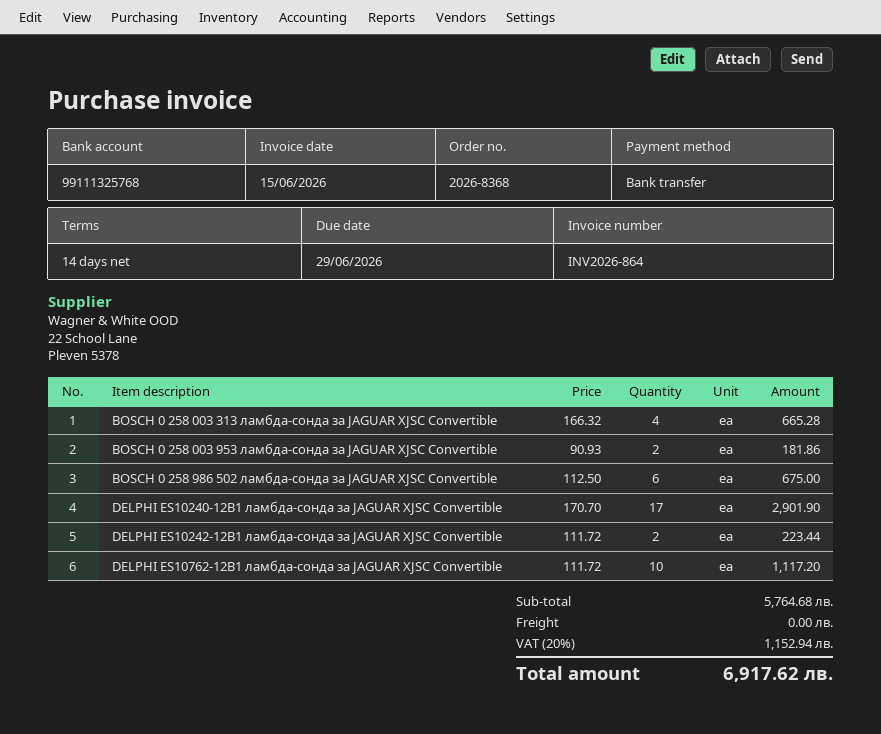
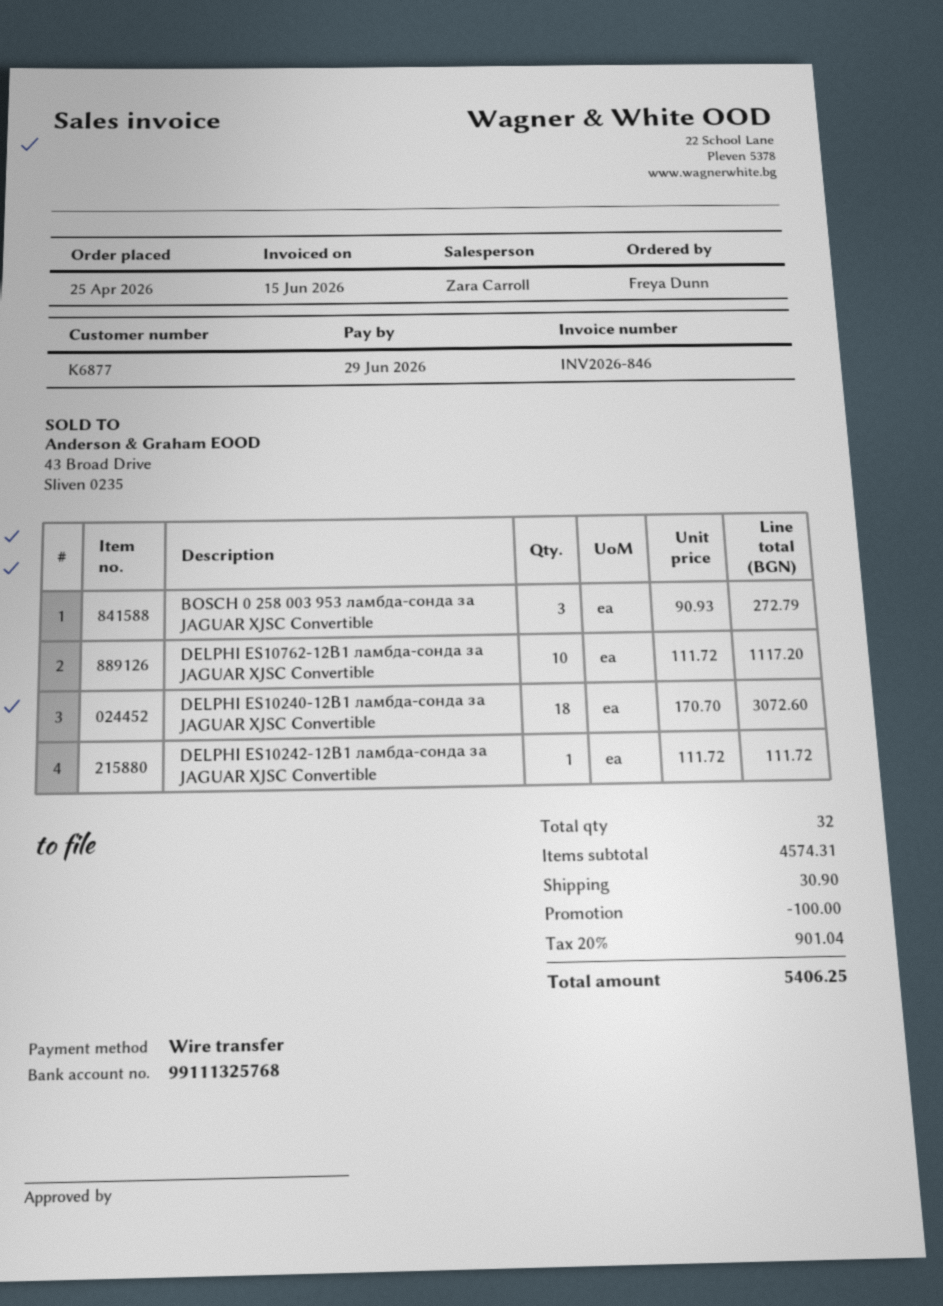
invoice number: INV2026-864 -> INV2026-846
BOSCH 0 258 003 313 ламбда-сонда за JAGUAR XJSC Convertible: 4 x 166.32 = 665.28 -> none
BOSCH 0 258 003 953 ламбда-сонда за JAGUAR XJSC Convertible: 2 x 90.93 = 181.86 -> 3 x 90.93 = 272.79
BOSCH 0 258 986 502 ламбда-сонда за JAGUAR XJSC Convertible: 6 x 112.50 = 675.00 -> none
DELPHI ES10240-12B1 ламбда-сонда за JAGUAR XJSC Convertible: 17 x 170.70 = 2901.90 -> 18 x 170.70 = 3072.60
DELPHI ES10242-12B1 ламбда-сонда за JAGUAR XJSC Convertible: 2 x 111.72 = 223.44 -> 1 x 111.72 = 111.72
subtotal: 5764.68 -> 4574.31
discount: none -> 100.00
shipping: 0.00 -> 30.90
tax: 20% = 1152.94 -> 20% = 901.04
total: 6917.62 -> 5406.25

